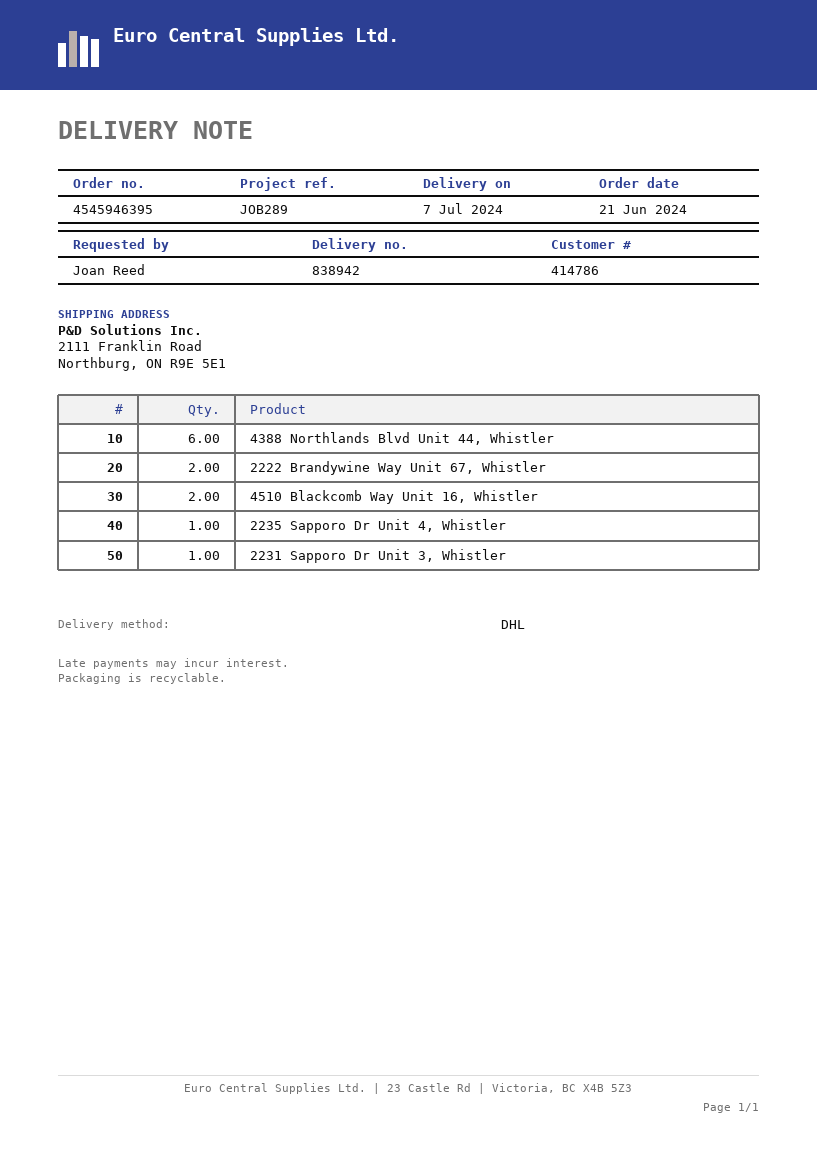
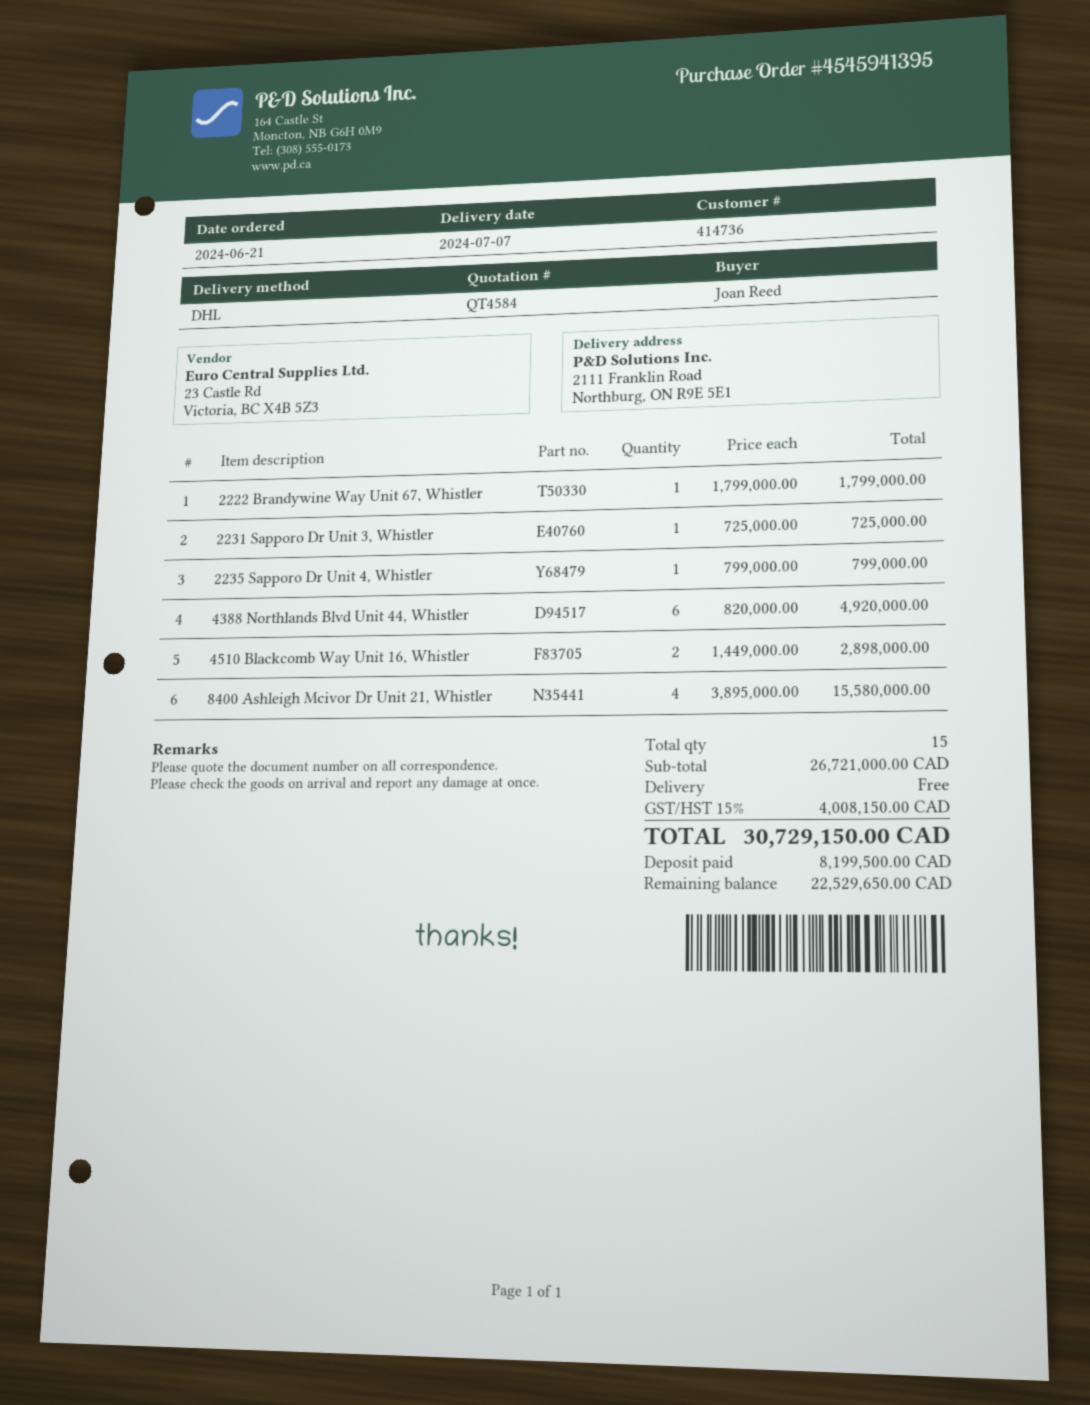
order number: 4545946395 -> 4545941395
customer number: 414786 -> 414736
2222 Brandywine Way Unit 67, Whistler: 2 -> 1
8400 Ashleigh Mcivor Dr Unit 21, Whistler: none -> 4

